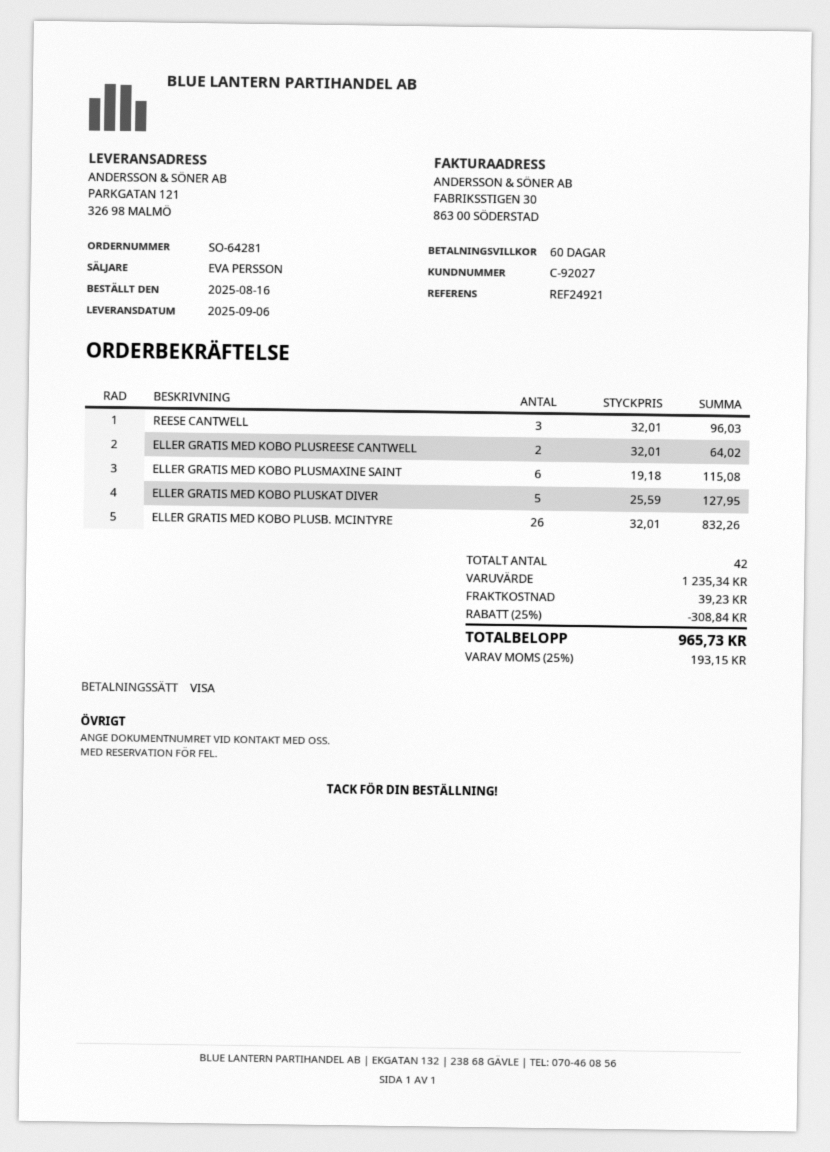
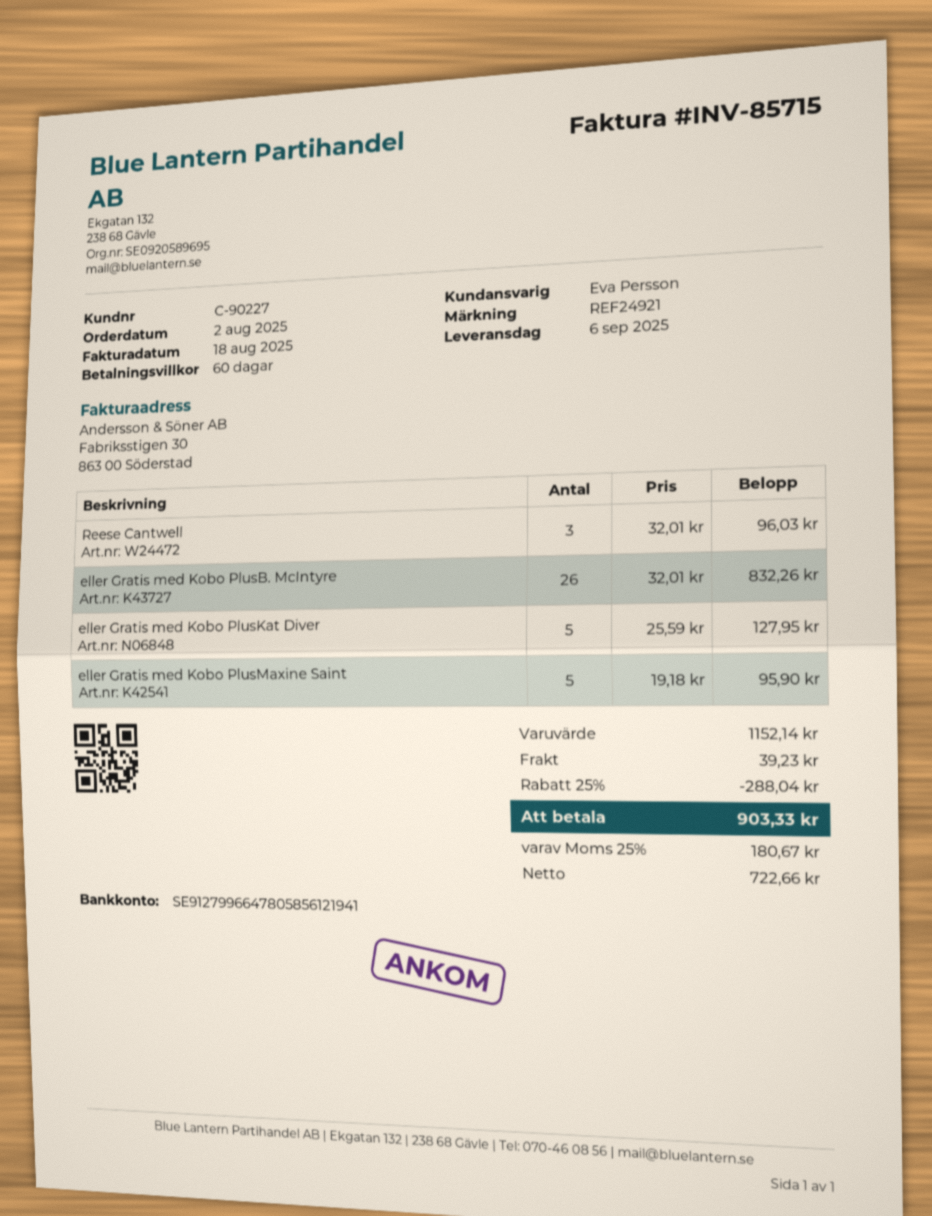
order date: 2025-08-16 -> 2025-08-02
customer number: C-92027 -> C-90227
ELLER GRATIS MED KOBO PLUSREESE CANTWELL: 2 x 32.01 = 64.02 -> none
ELLER GRATIS MED KOBO PLUSMAXINE SAINT: 6 x 19.18 = 115.08 -> 5 x 19.18 = 95.90
subtotal: 1235.34 -> 1152.14
discount: 25% = 308.84 -> 25% = 288.04
tax: 25% = 193.15 -> 25% = 180.67
total: 965.73 -> 903.33

